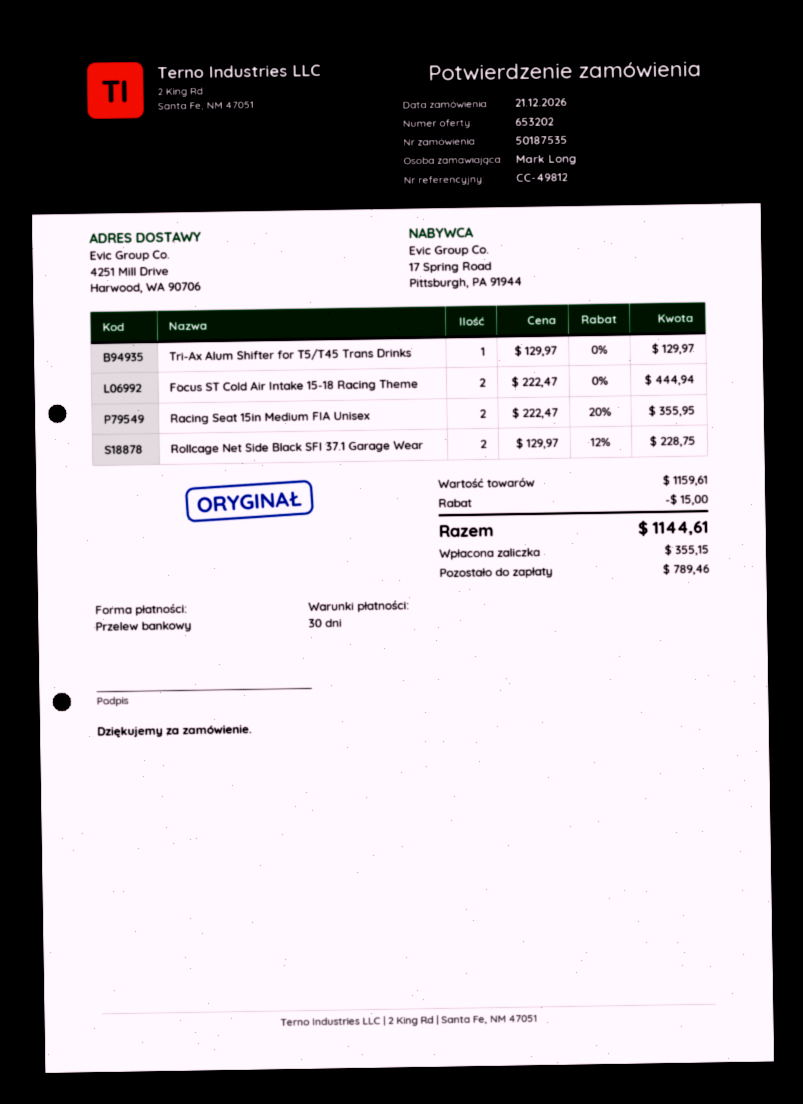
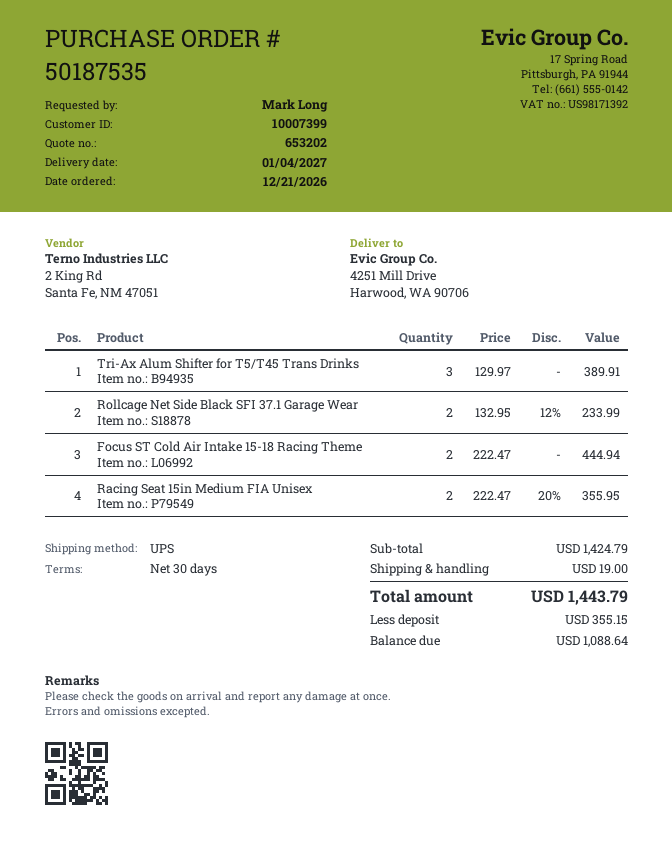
Tri-Ax Alum Shifter for T5/T45 Trans Drinks: 1 x 129.97 = 129.97 -> 3 x 129.97 = 389.91
Rollcage Net Side Black SFI 37.1 Garage Wear: 2 x 129.97 - 12% = 228.75 -> 2 x 132.95 - 12% = 233.99
subtotal: 1159.61 -> 1424.79
discount: 15.00 -> none
shipping: none -> 19.00
total: 1144.61 -> 1443.79
balance: 789.46 -> 1088.64

